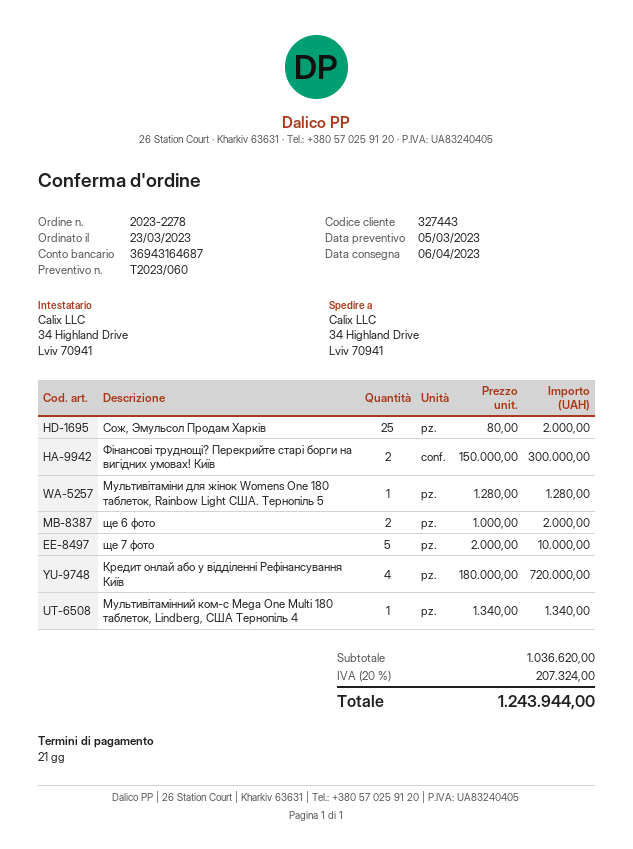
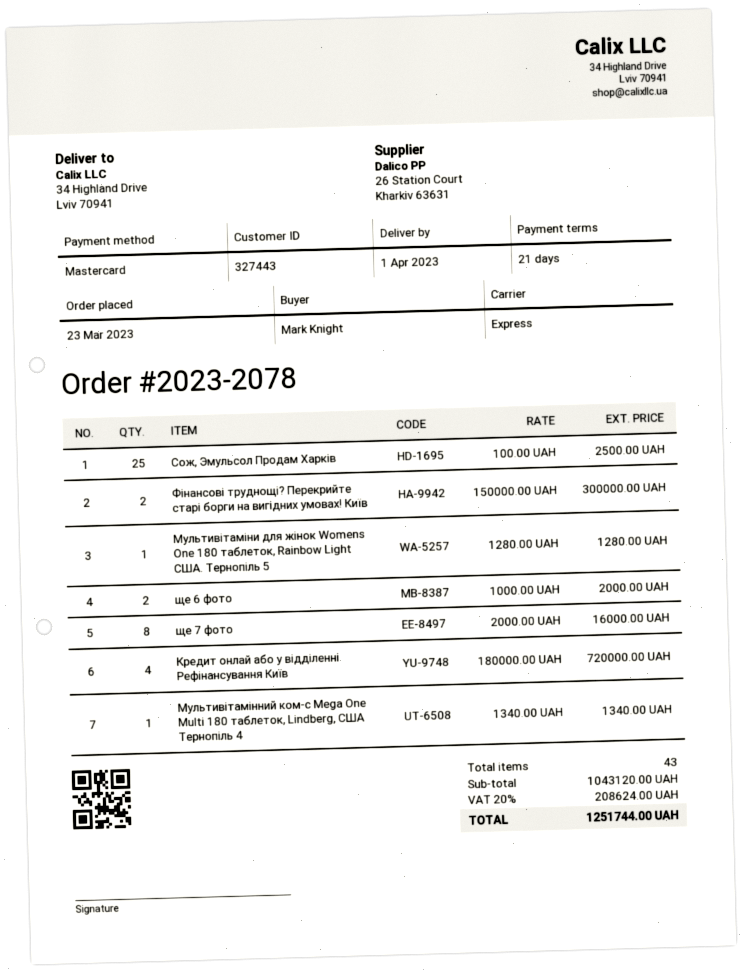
order number: 2023-2278 -> 2023-2078
delivery date: 2023-04-06 -> 2023-04-01
Сож, Эмульсол Продам Харків: 25 x 80.00 = 2000.00 -> 25 x 100.00 = 2500.00
ще 7 фото: 5 x 2000.00 = 10000.00 -> 8 x 2000.00 = 16000.00
subtotal: 1036620.00 -> 1043120.00
tax: 20% = 207324.00 -> 20% = 208624.00
total: 1243944.00 -> 1251744.00

